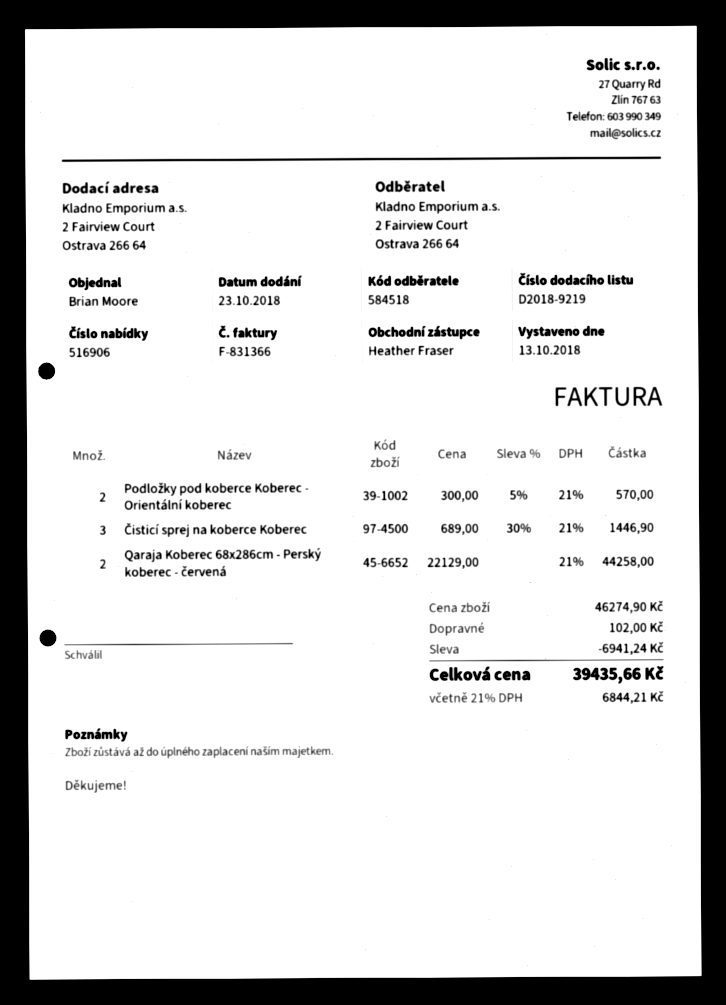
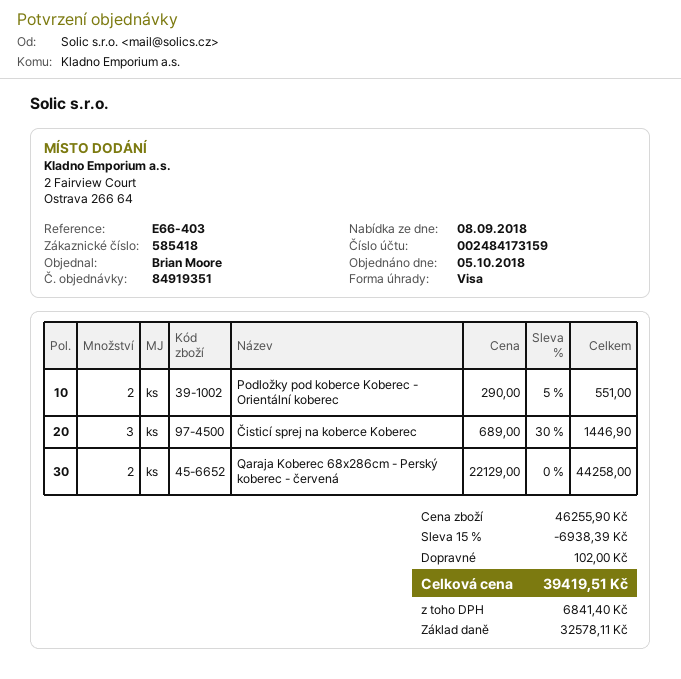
customer number: 584518 -> 585418
Podložky pod koberce Koberec - Orientální koberec: 2 x 300.00 - 5% = 570.00 -> 2 x 290.00 - 5% = 551.00
subtotal: 46274.90 -> 46255.90
discount: 6941.24 -> 6938.39
tax: 6844.21 -> 6841.40
total: 39435.66 -> 39419.51

